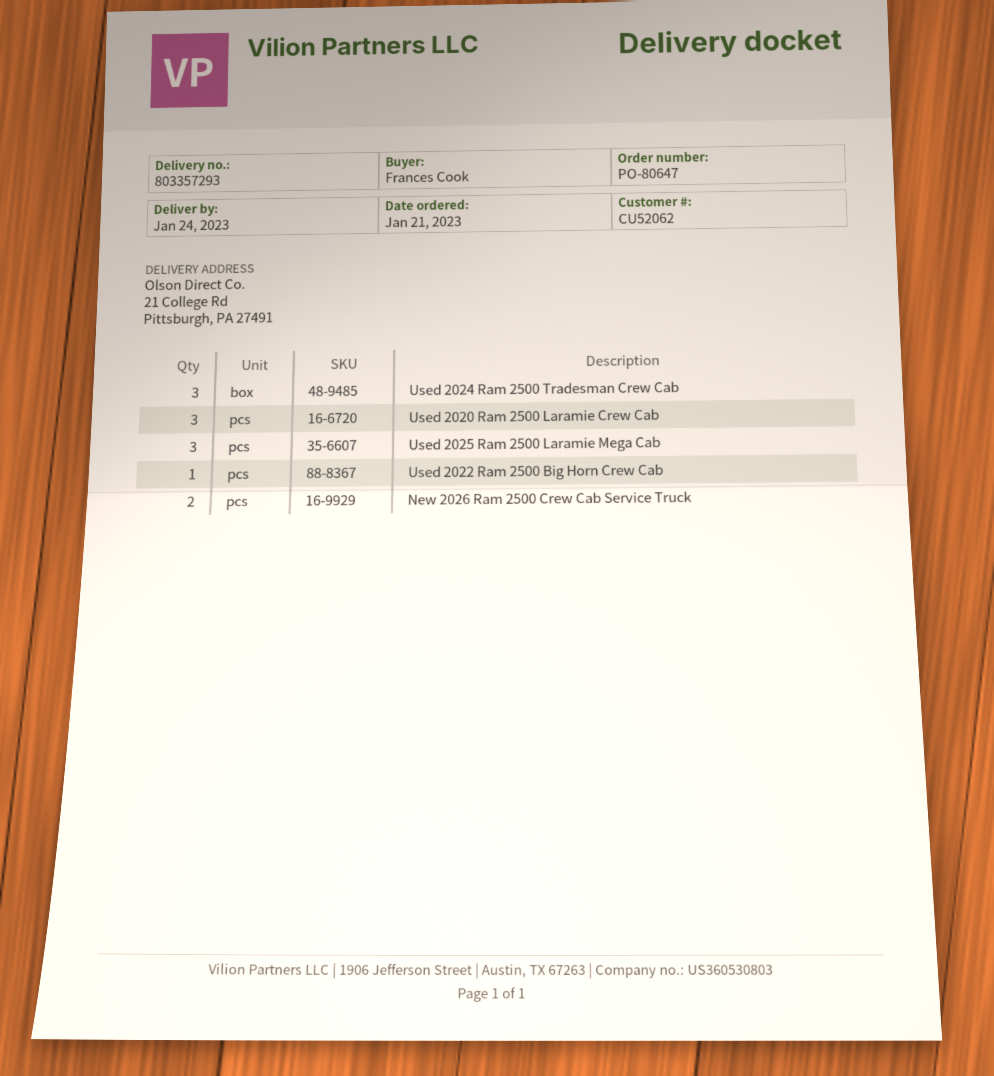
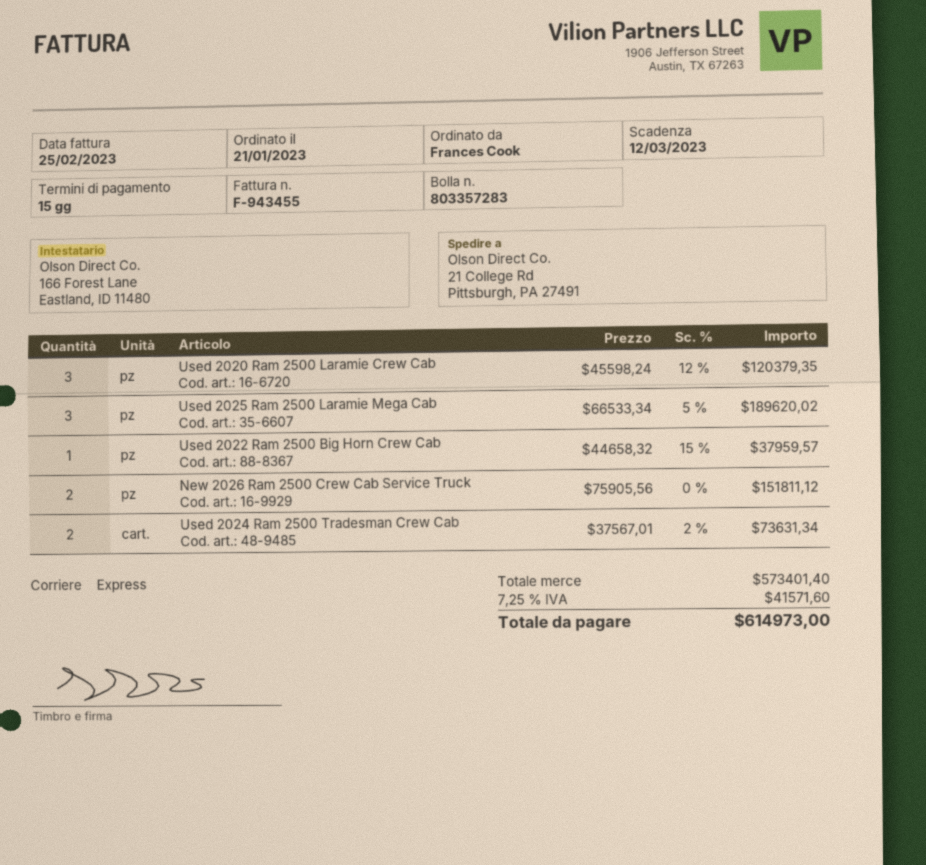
delivery note number: 803357293 -> 803357283
Used 2024 Ram 2500 Tradesman Crew Cab: 3 -> 2

